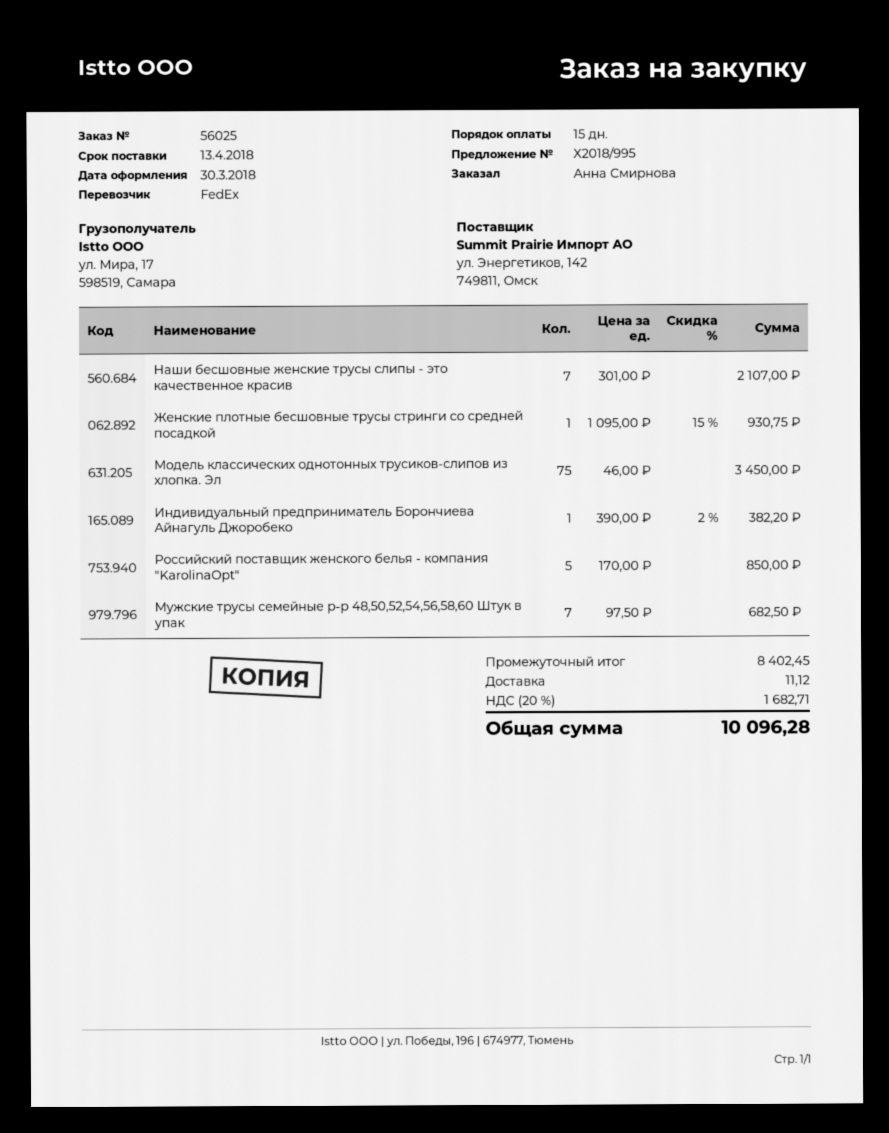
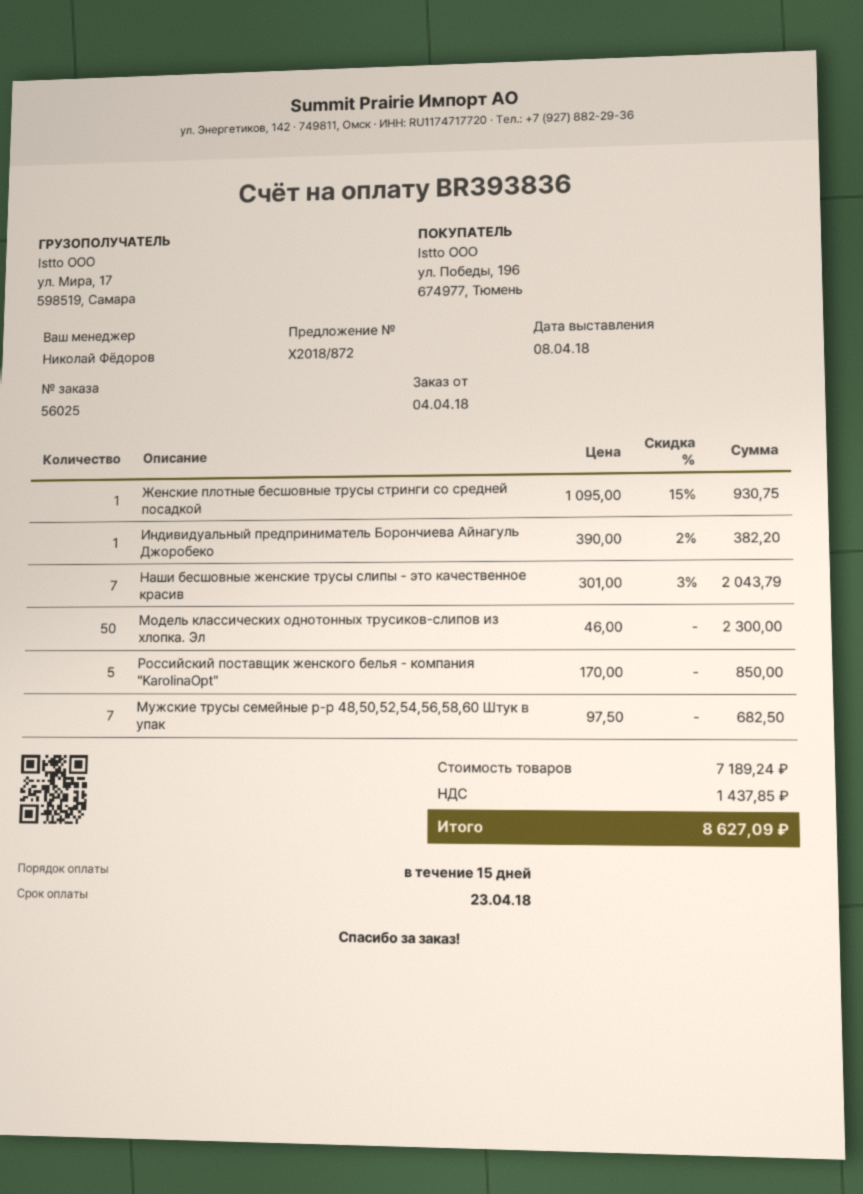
quote number: X2018/995 -> X2018/872
order date: 2018-03-30 -> 2018-04-04
Наши бесшовные женские трусы слипы - это качественное красив: 7 x 301.00 = 2107.00 -> 7 x 301.00 - 3% = 2043.79
Модель классических однотонных трусиков-слипов из хлопка. Эл: 75 x 46.00 = 3450.00 -> 50 x 46.00 = 2300.00
subtotal: 8402.45 -> 7189.24
shipping: 11.12 -> none
tax: 1682.71 -> 1437.85
total: 10096.28 -> 8627.09

